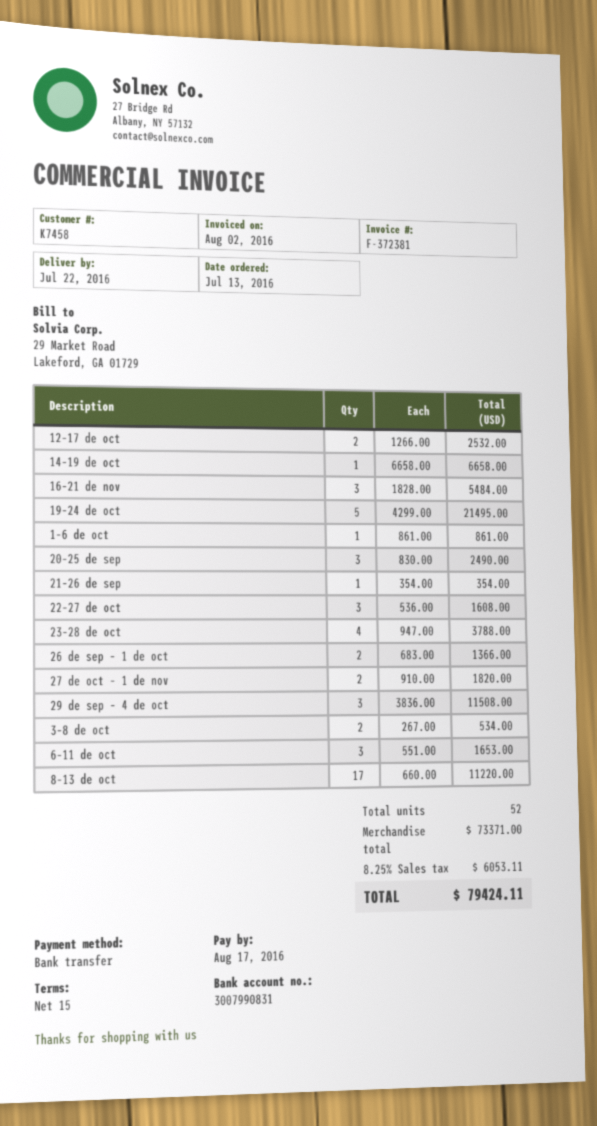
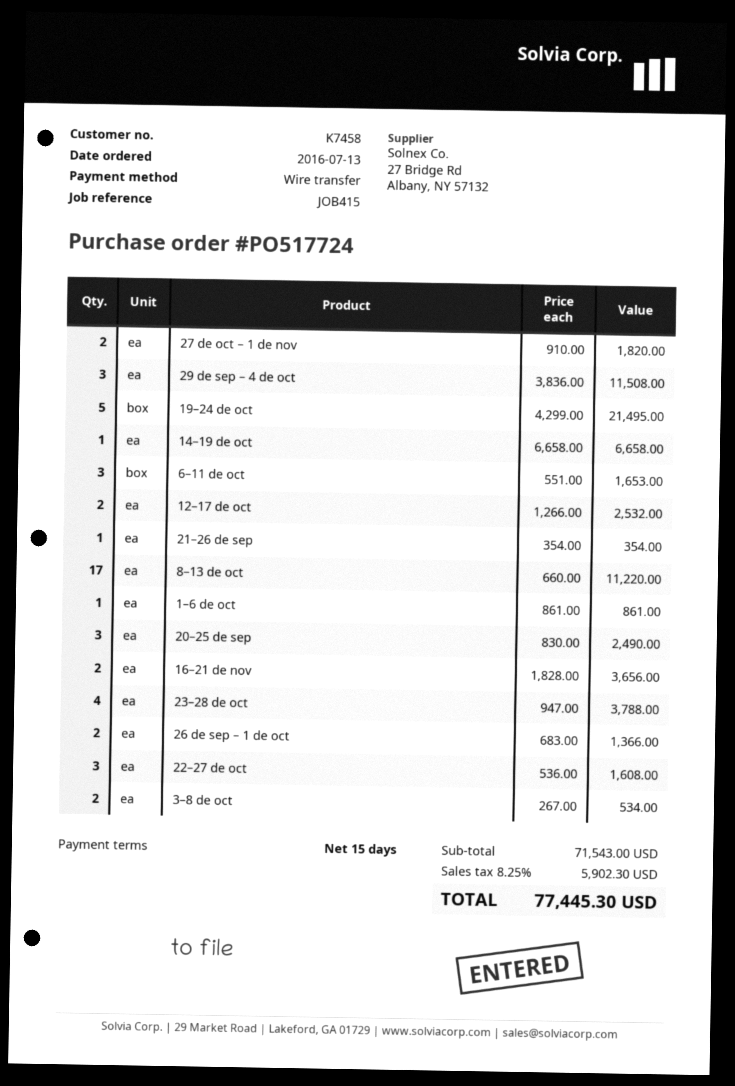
16–21 de nov: 3 x 1828.00 = 5484.00 -> 2 x 1828.00 = 3656.00
subtotal: 73371.00 -> 71543.00
tax: 8.25% = 6053.11 -> 8.25% = 5902.30
total: 79424.11 -> 77445.30

